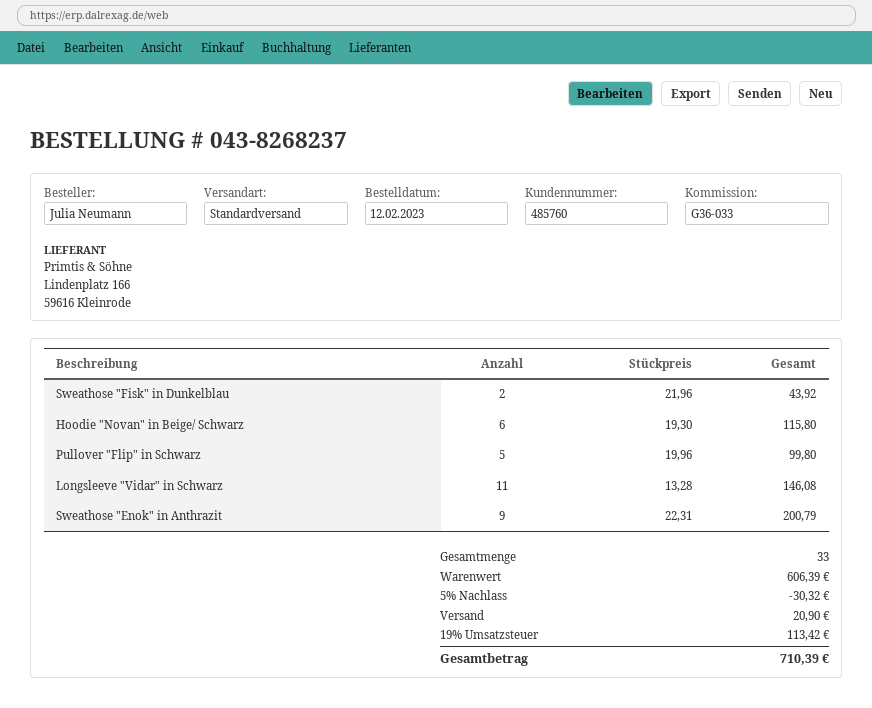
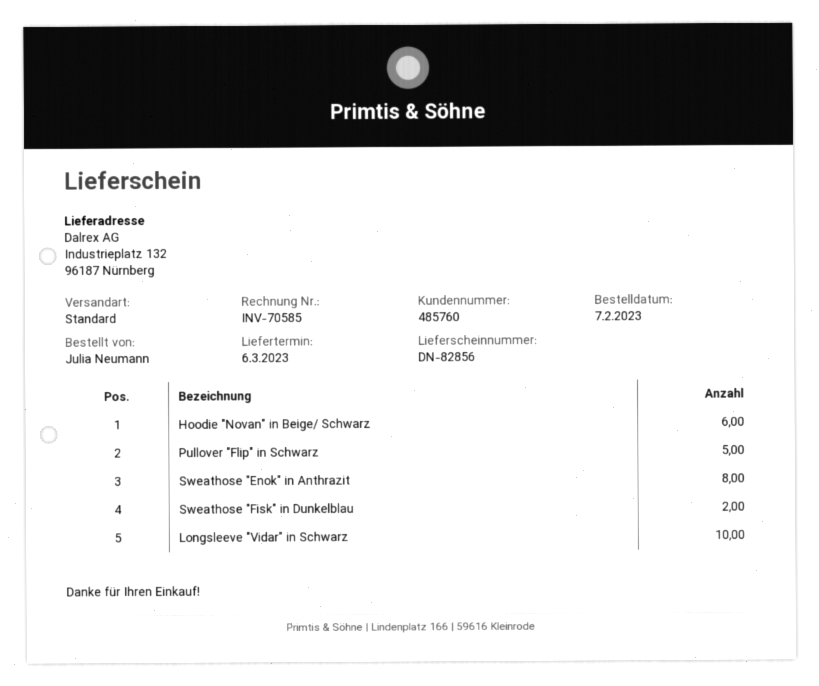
order date: 2023-02-12 -> 2023-02-07
Longsleeve "Vidar" in Schwarz: 11 -> 10
Sweathose "Enok" in Anthrazit: 9 -> 8

